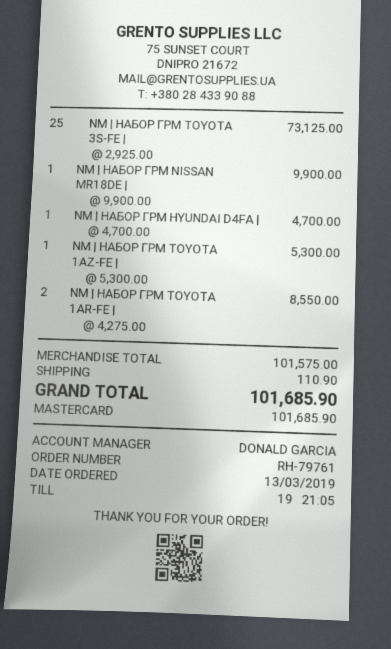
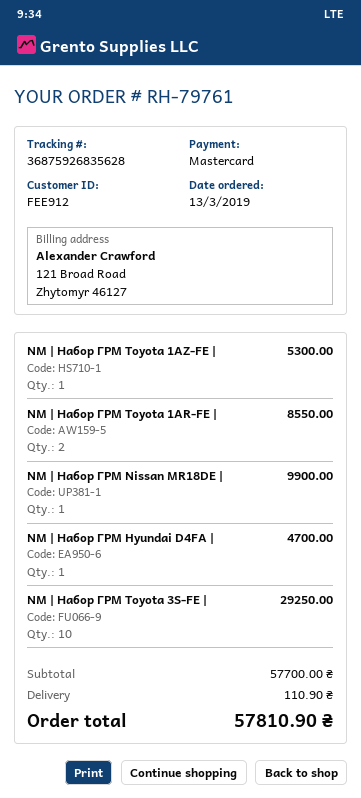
NM | НАБОР ГРМ TOYOTA 3S-FE |: 25 for 73125.00 -> 10 for 29250.00
subtotal: 101575.00 -> 57700.00
total: 101685.90 -> 57810.90

